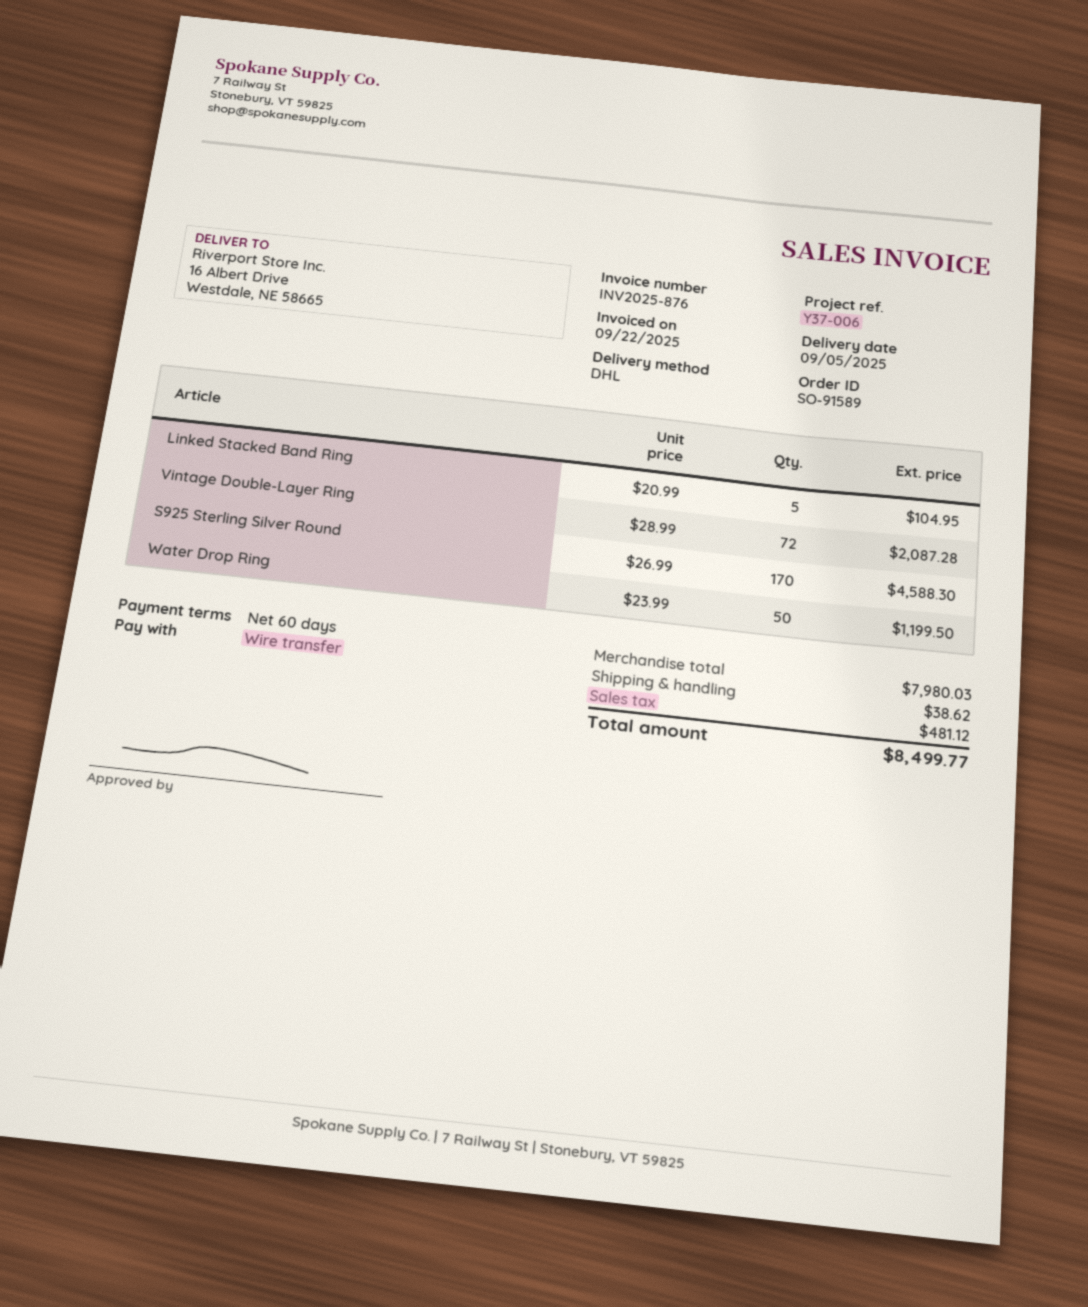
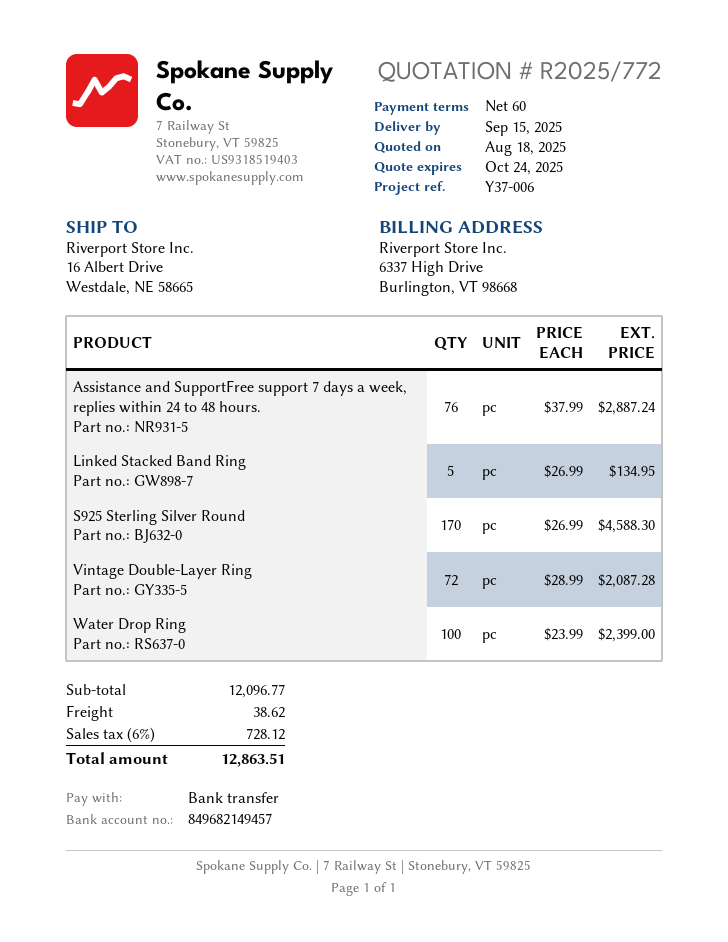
delivery date: 2025-09-05 -> 2025-09-15
Linked Stacked Band Ring: 5 x 20.99 = 104.95 -> 5 x 26.99 = 134.95
Water Drop Ring: 50 x 23.99 = 1199.50 -> 100 x 23.99 = 2399.00
Assistance and SupportFree support 7 days a week, replies within 24 to 48 hours.: none -> 76 x 37.99 = 2887.24
subtotal: 7980.03 -> 12096.77
tax: 481.12 -> 728.12
total: 8499.77 -> 12863.51

